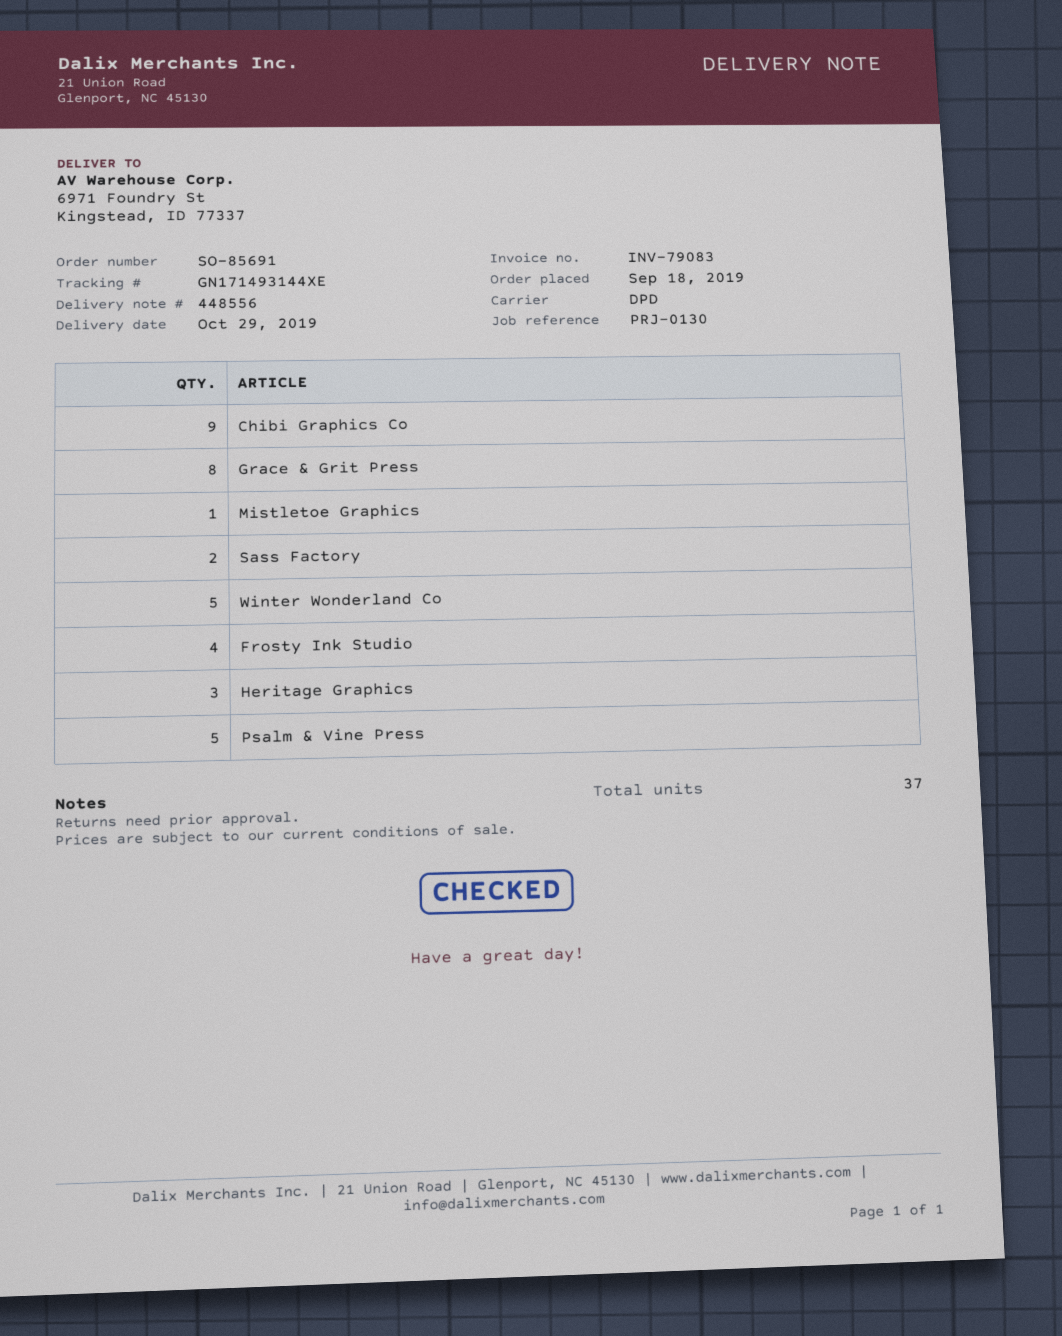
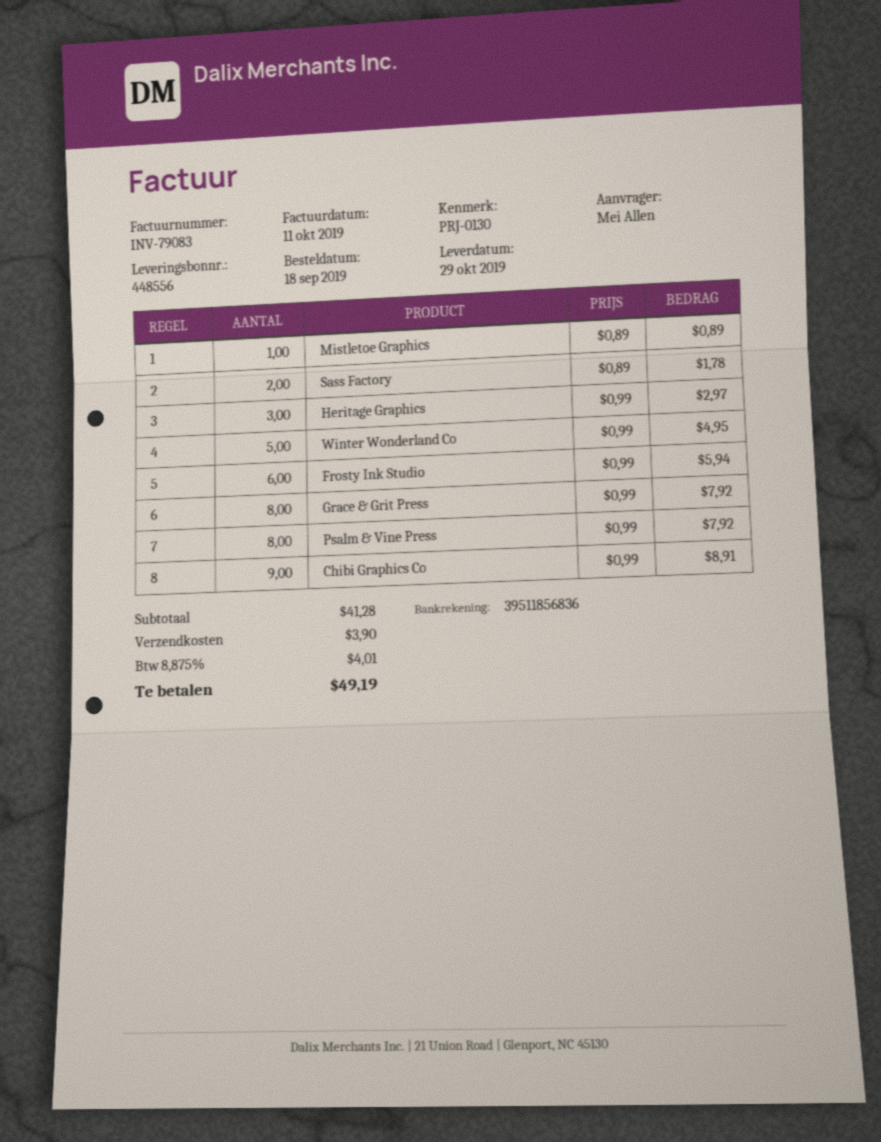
Frosty Ink Studio: 4 -> 6
Psalm & Vine Press: 5 -> 8

